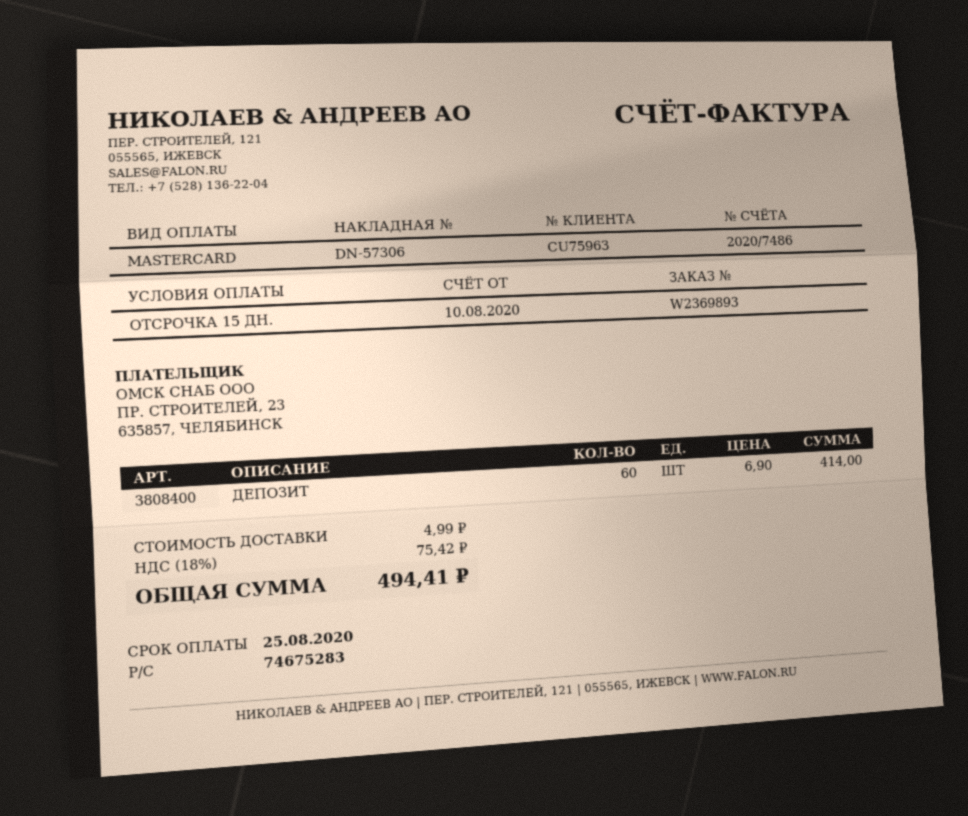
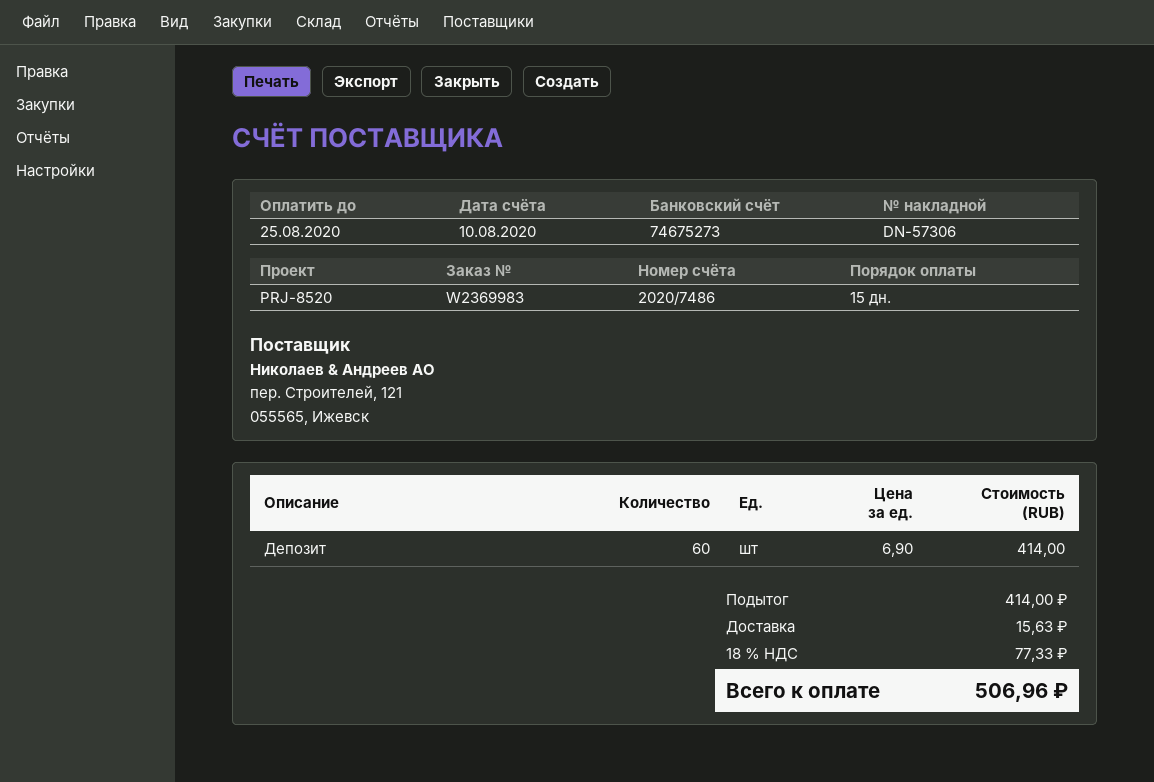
order number: W2369893 -> W2369983
bank account: 74675283 -> 74675273
shipping: 4.99 -> 15.63
tax: 18% = 75.42 -> 18% = 77.33
total: 494.41 -> 506.96

